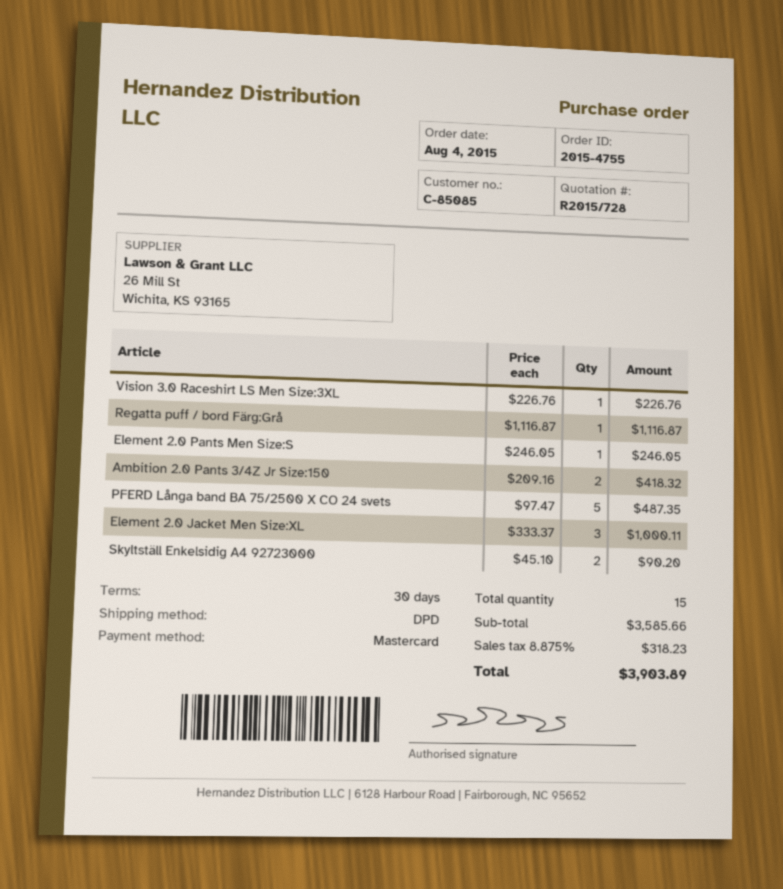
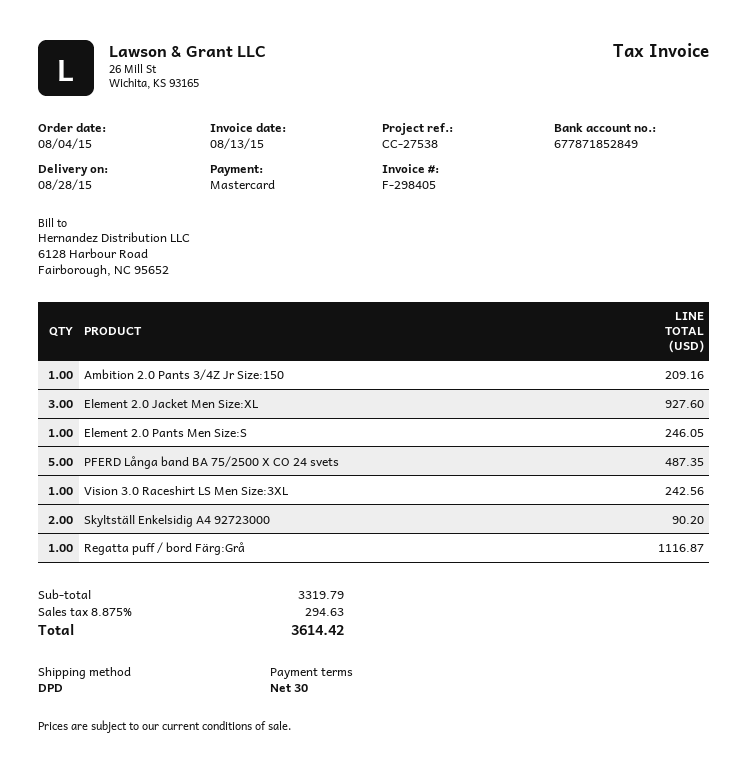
Vision 3.0 Raceshirt LS Men Size:3XL: 1 for 226.76 -> 1 for 242.56
Ambition 2.0 Pants 3/4Z Jr Size:150: 2 for 418.32 -> 1 for 209.16
Element 2.0 Jacket Men Size:XL: 3 for 1000.11 -> 3 for 927.60
subtotal: 3585.66 -> 3319.79
tax: 8.875% = 318.23 -> 8.875% = 294.63
total: 3903.89 -> 3614.42

